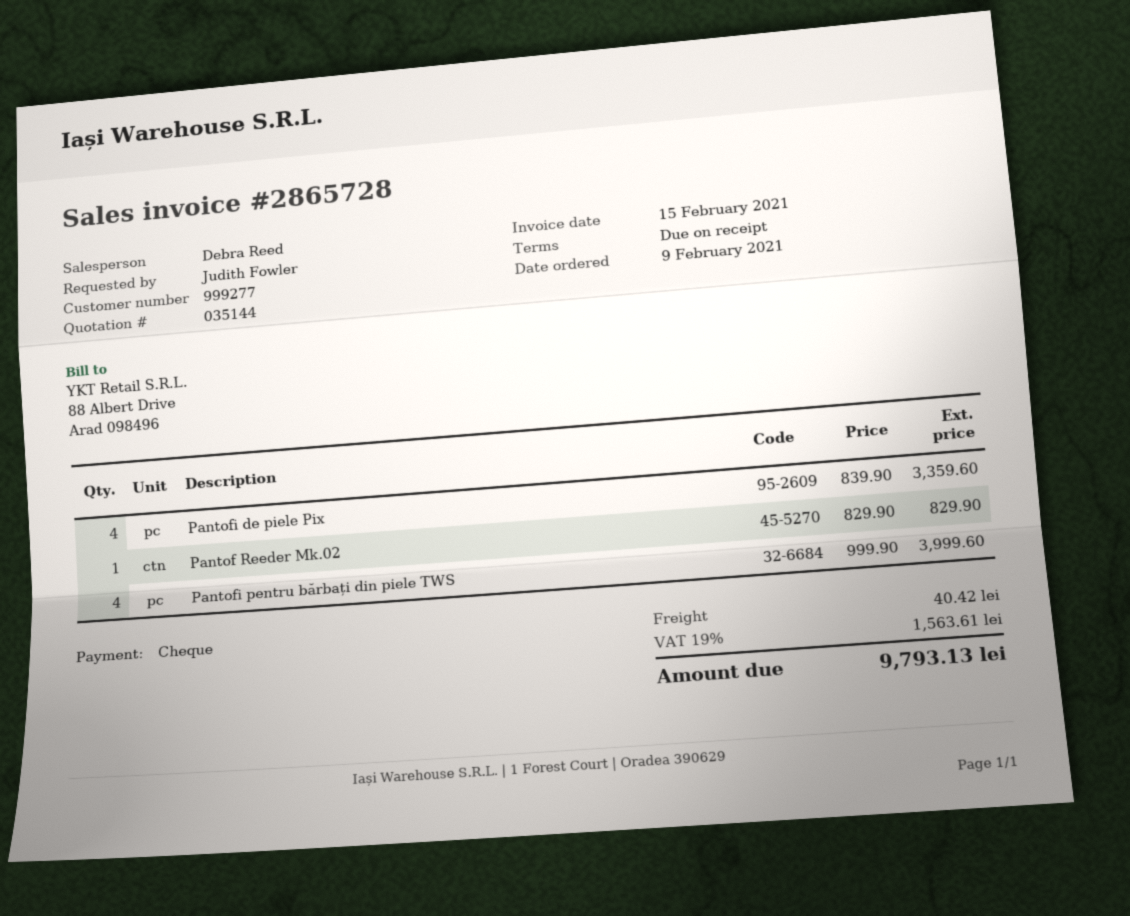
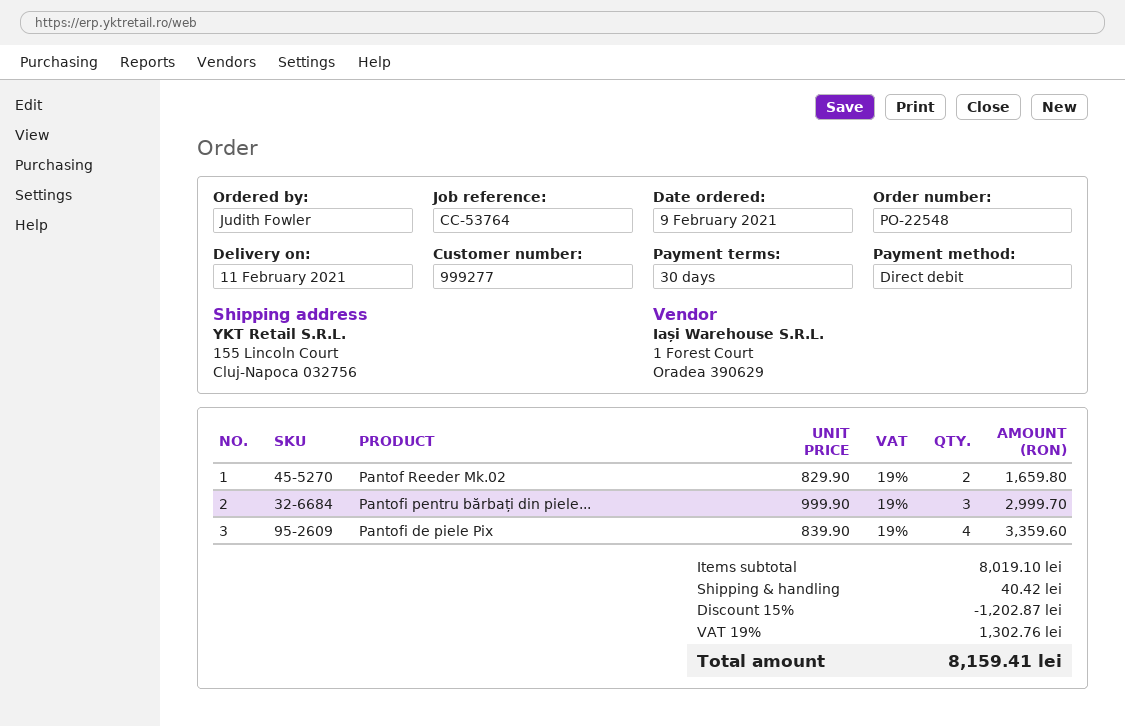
payment terms: on receipt -> 30 days
payment method: cheque -> direct debit
Pantof Reeder Mk.02: 1 x 829.90 = 829.90 -> 2 x 829.90 = 1659.80
Pantofi pentru bărbați din piele TWS: 4 x 999.90 = 3999.60 -> 3 x 999.90 = 2999.70
discount: none -> 15% = 1202.87
tax: 19% = 1563.61 -> 19% = 1302.76
total: 9793.13 -> 8159.41

